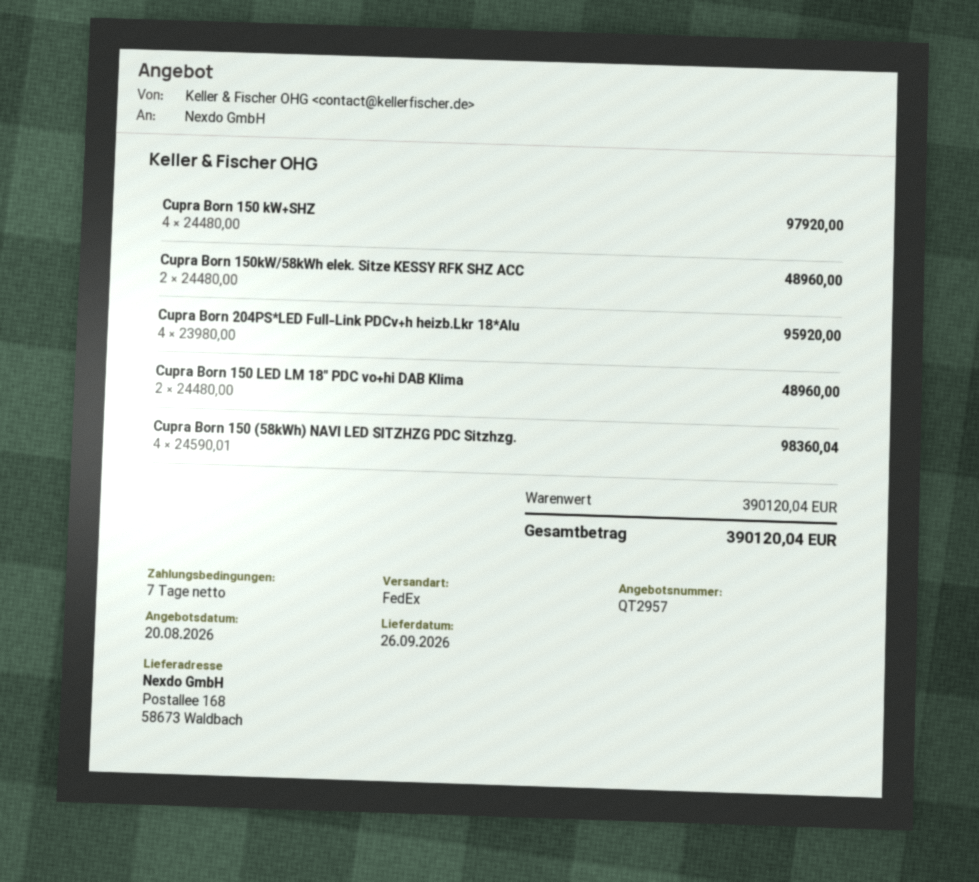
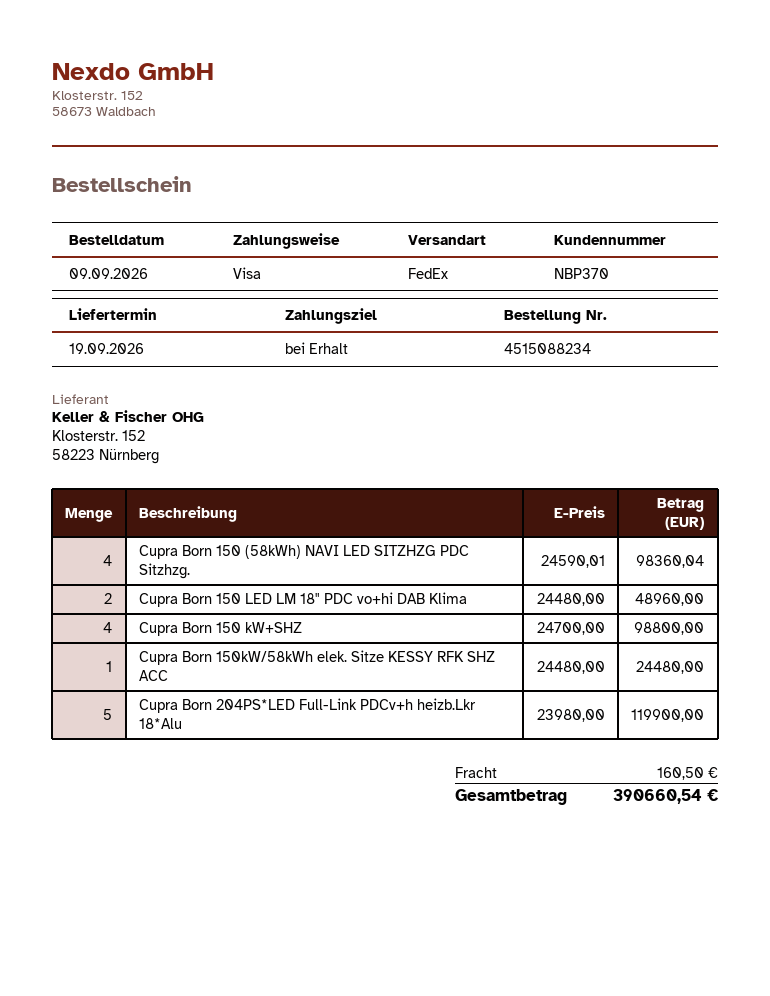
delivery date: 2026-09-26 -> 2026-09-19
payment terms: 7 days -> on receipt
Cupra Born 150 kW+SHZ: 4 x 24480.00 = 97920.00 -> 4 x 24700.00 = 98800.00
Cupra Born 150kW/58kWh elek. Sitze KESSY RFK SHZ ACC: 2 x 24480.00 = 48960.00 -> 1 x 24480.00 = 24480.00
Cupra Born 204PS*LED Full-Link PDCv+h heizb.Lkr 18*Alu: 4 x 23980.00 = 95920.00 -> 5 x 23980.00 = 119900.00
shipping: none -> 160.50
total: 390120.04 -> 390660.54

